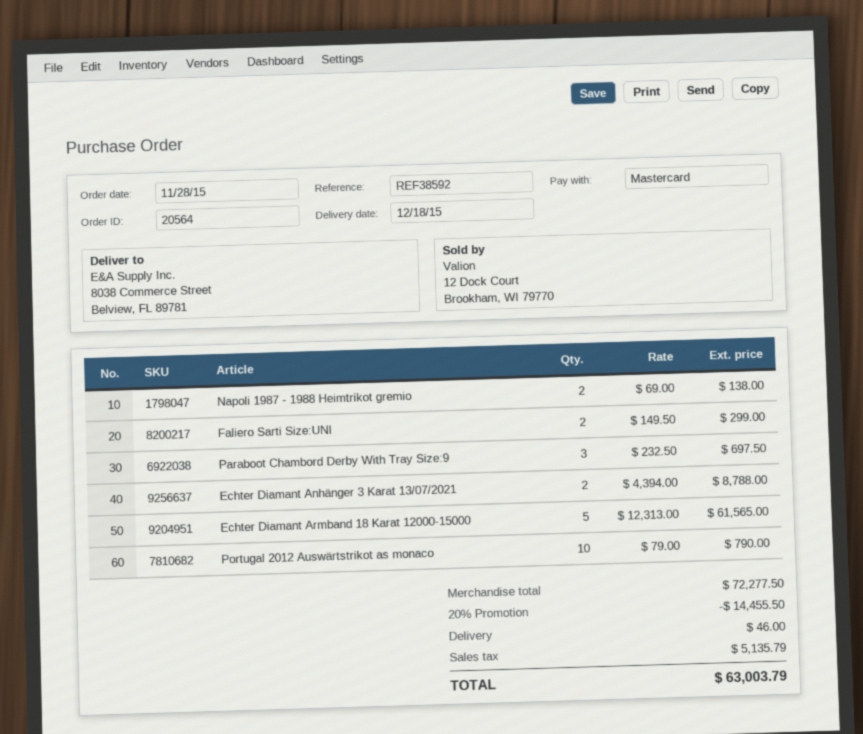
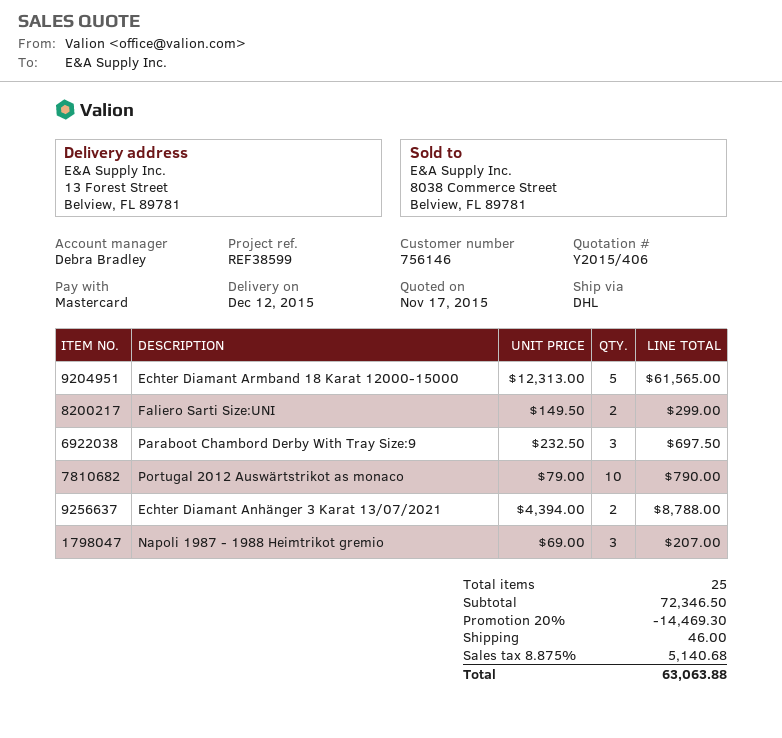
delivery date: 2015-12-18 -> 2015-12-12
reference: REF38592 -> REF38599
ship to: 8038 Commerce Street, Belview, FL 89781 -> 13 Forest Street, Belview, FL 89781
Napoli 1987 - 1988 Heimtrikot gremio: 2 x 69.00 = 138.00 -> 3 x 69.00 = 207.00
subtotal: 72277.50 -> 72346.50
discount: 20% = 14455.50 -> 20% = 14469.30
tax: 5135.79 -> 5140.68
total: 63003.79 -> 63063.88

